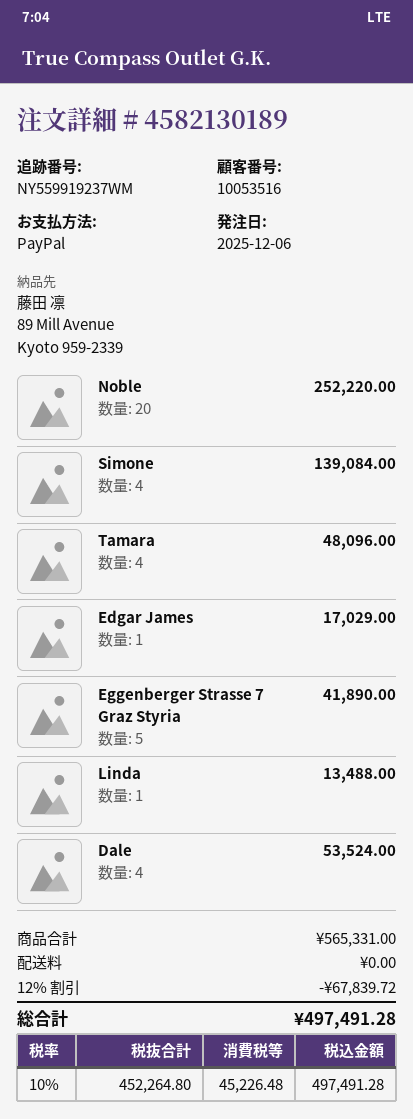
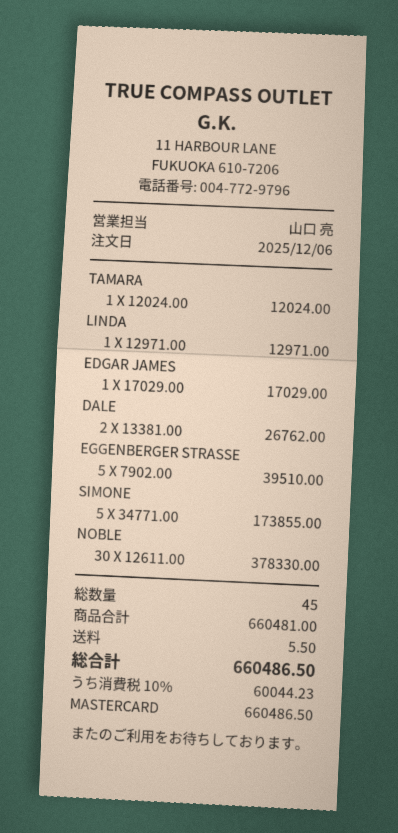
payment method: PayPal -> Mastercard
Noble: 20 for 252220.00 -> 30 for 378330.00
Simone: 4 for 139084.00 -> 5 for 173855.00
Tamara: 4 for 48096.00 -> 1 for 12024.00
Eggenberger Strasse 7 Graz Styria: 5 for 41890.00 -> 5 for 39510.00
Linda: 1 for 13488.00 -> 1 for 12971.00
Dale: 4 for 53524.00 -> 2 for 26762.00
subtotal: 565331.00 -> 660481.00
discount: 12% = 67839.72 -> none
shipping: 0.00 -> 5.50
tax: 10% = 45226.48 -> 10% = 60044.23
total: 497491.28 -> 660486.50

